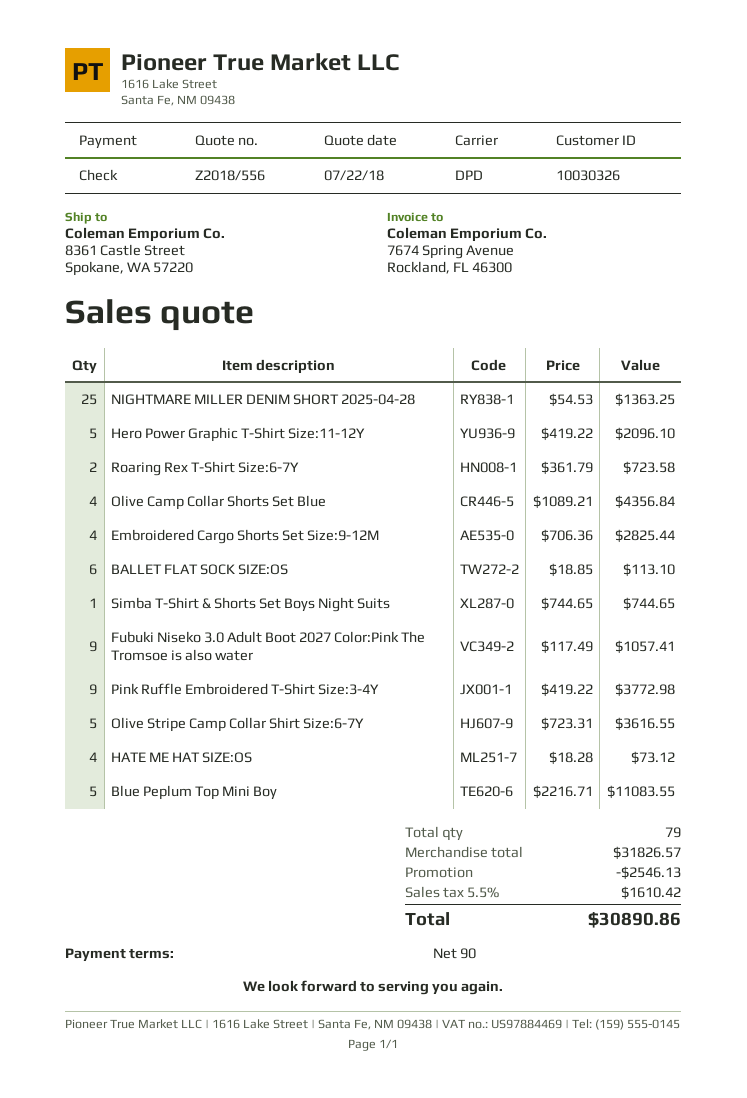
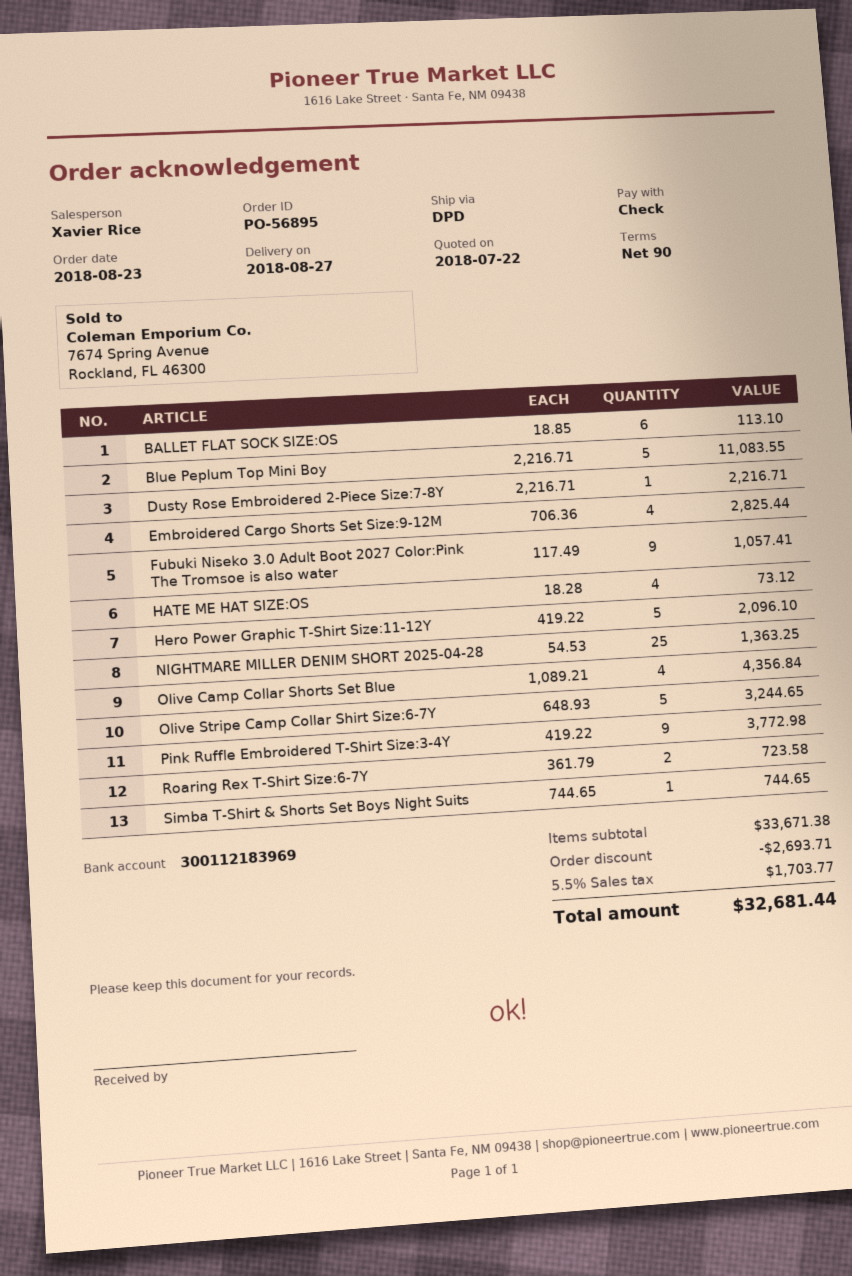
Olive Stripe Camp Collar Shirt Size:6-7Y: 5 x 723.31 = 3616.55 -> 5 x 648.93 = 3244.65
Dusty Rose Embroidered 2-Piece Size:7-8Y: none -> 1 x 2216.71 = 2216.71
subtotal: 31826.57 -> 33671.38
discount: 2546.13 -> 2693.71
tax: 5.5% = 1610.42 -> 5.5% = 1703.77
total: 30890.86 -> 32681.44

